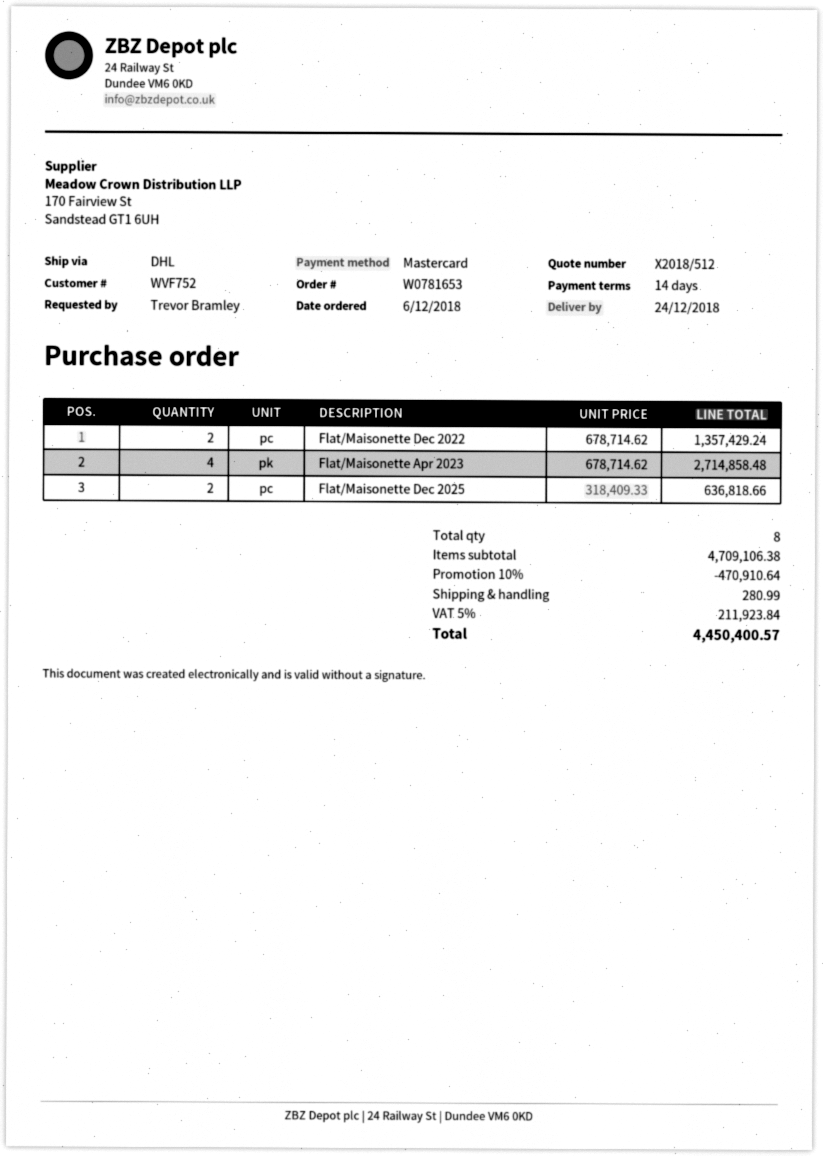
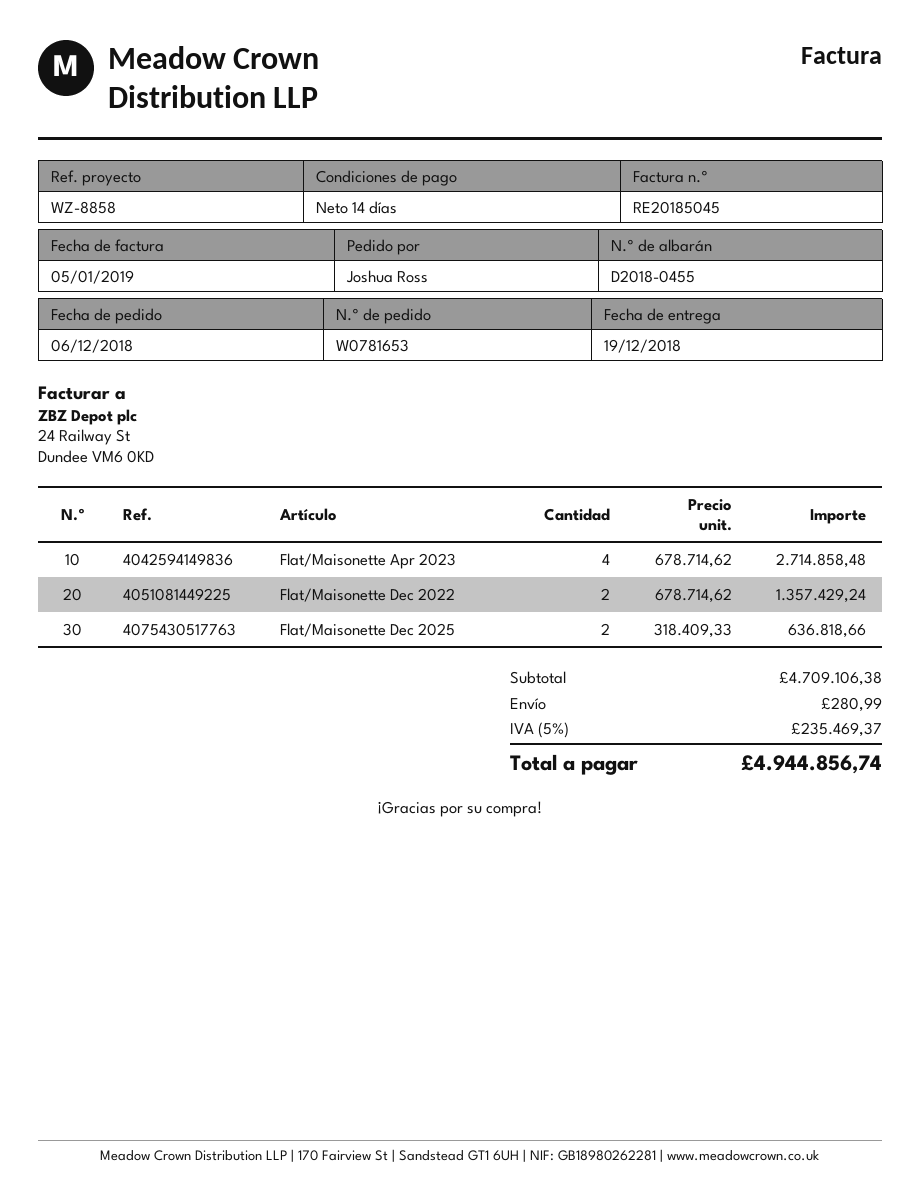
delivery date: 2018-12-24 -> 2018-12-19
ordered by: Trevor Bramley -> Joshua Ross
discount: 10% = 470910.64 -> none
tax: 5% = 211923.84 -> 5% = 235469.37
total: 4450400.57 -> 4944856.74

